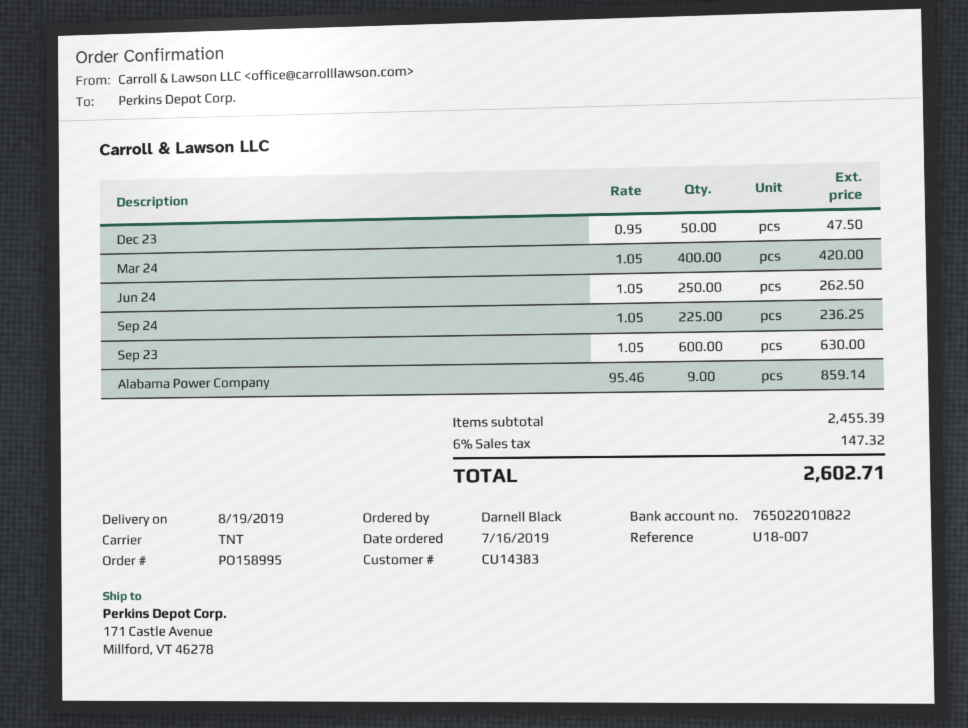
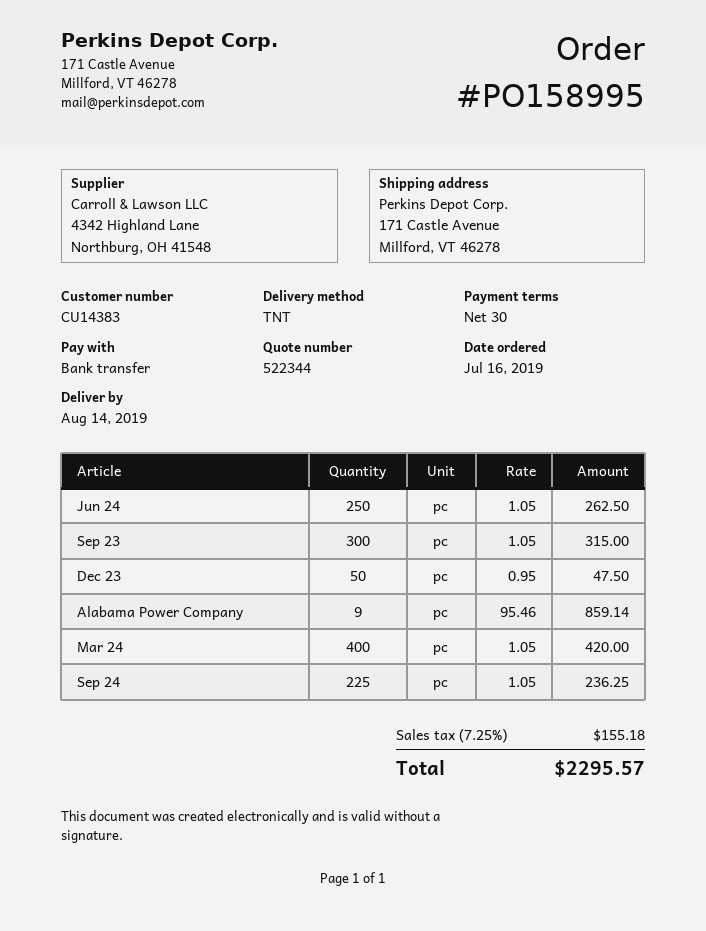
delivery date: 2019-08-19 -> 2019-08-14
Sep 23: 600 x 1.05 = 630.00 -> 300 x 1.05 = 315.00
tax: 6% = 147.32 -> 7.25% = 155.18
total: 2602.71 -> 2295.57

